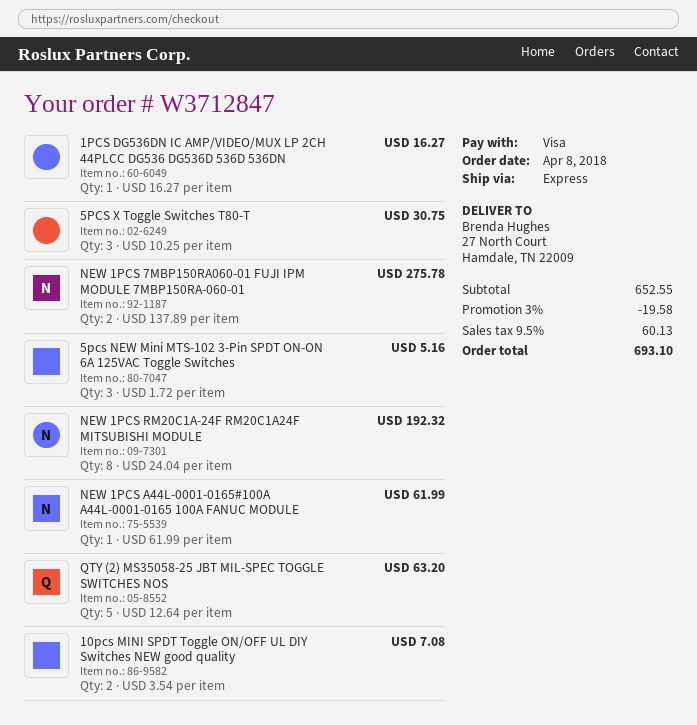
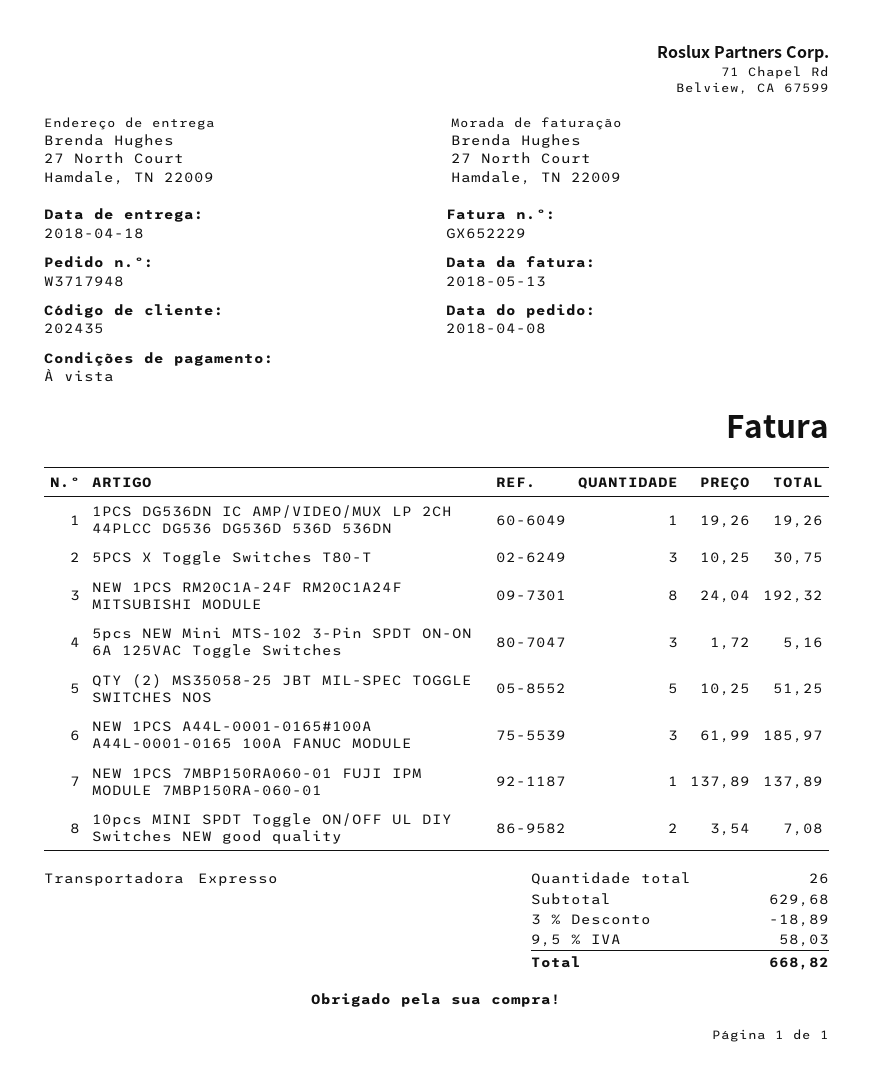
order number: W3712847 -> W3717948
1PCS DG536DN IC AMP/VIDEO/MUX LP 2CH 44PLCC DG536 DG536D 536D 536DN: 1 x 16.27 = 16.27 -> 1 x 19.26 = 19.26
NEW 1PCS 7MBP150RA060-01 FUJI IPM MODULE 7MBP150RA-060-01: 2 x 137.89 = 275.78 -> 1 x 137.89 = 137.89
NEW 1PCS A44L-0001-0165#100A A44L-0001-0165 100A FANUC MODULE: 1 x 61.99 = 61.99 -> 3 x 61.99 = 185.97
QTY (2) MS35058-25 JBT MIL-SPEC TOGGLE SWITCHES NOS: 5 x 12.64 = 63.20 -> 5 x 10.25 = 51.25
subtotal: 652.55 -> 629.68
discount: 3% = 19.58 -> 3% = 18.89
tax: 9.5% = 60.13 -> 9.5% = 58.03
total: 693.10 -> 668.82

